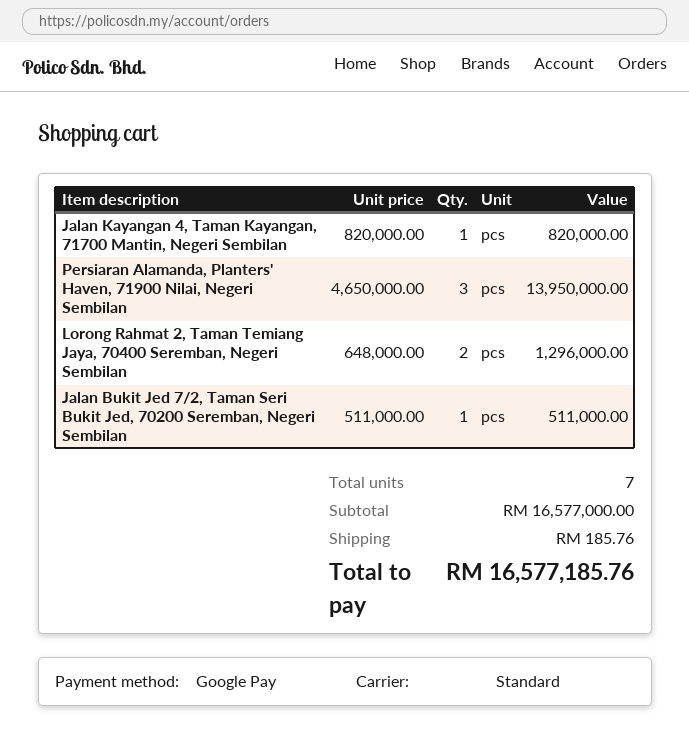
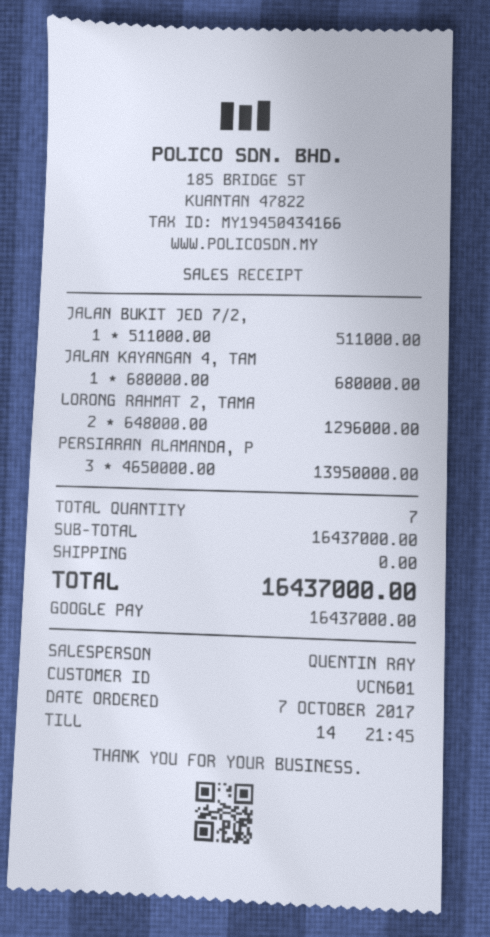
Jalan Kayangan 4, Taman Kayangan, 71700 Mantin, Negeri Sembilan: 1 x 820000.00 = 820000.00 -> 1 x 680000.00 = 680000.00
subtotal: 16577000.00 -> 16437000.00
shipping: 185.76 -> 0.00
total: 16577185.76 -> 16437000.00

